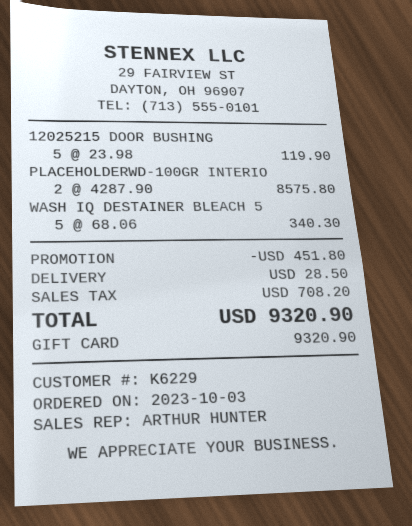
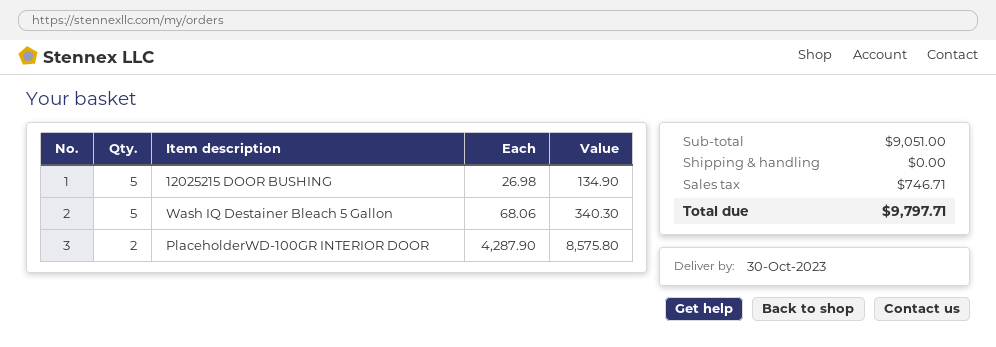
12025215 DOOR BUSHING: 5 x 23.98 = 119.90 -> 5 x 26.98 = 134.90
discount: 451.80 -> none
shipping: 28.50 -> 0.00
tax: 708.20 -> 746.71
total: 9320.90 -> 9797.71

